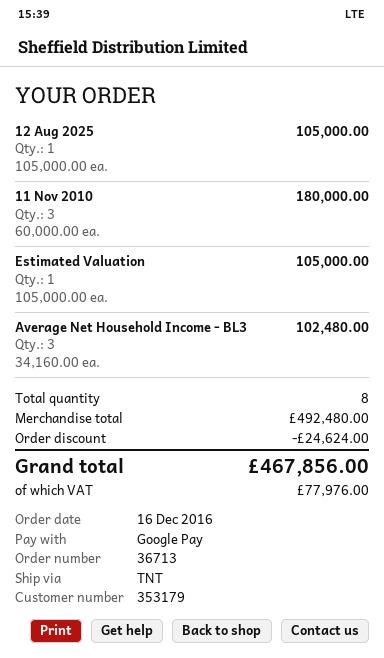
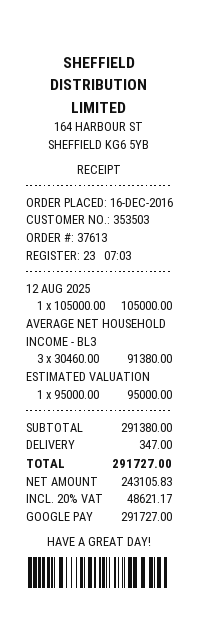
order number: 36713 -> 37613
customer number: 353179 -> 353503
11 Nov 2010: 3 x 60000.00 = 180000.00 -> none
Estimated Valuation: 1 x 105000.00 = 105000.00 -> 1 x 95000.00 = 95000.00
Average Net Household Income - BL3: 3 x 34160.00 = 102480.00 -> 3 x 30460.00 = 91380.00
subtotal: 492480.00 -> 291380.00
discount: 24624.00 -> none
shipping: none -> 347.00
tax: 77976.00 -> 48621.17
total: 467856.00 -> 291727.00

